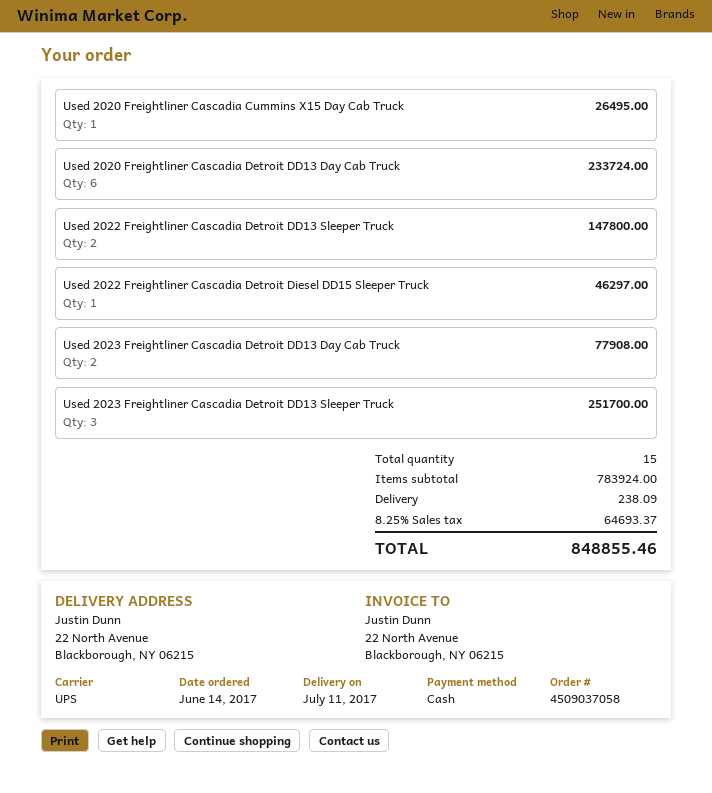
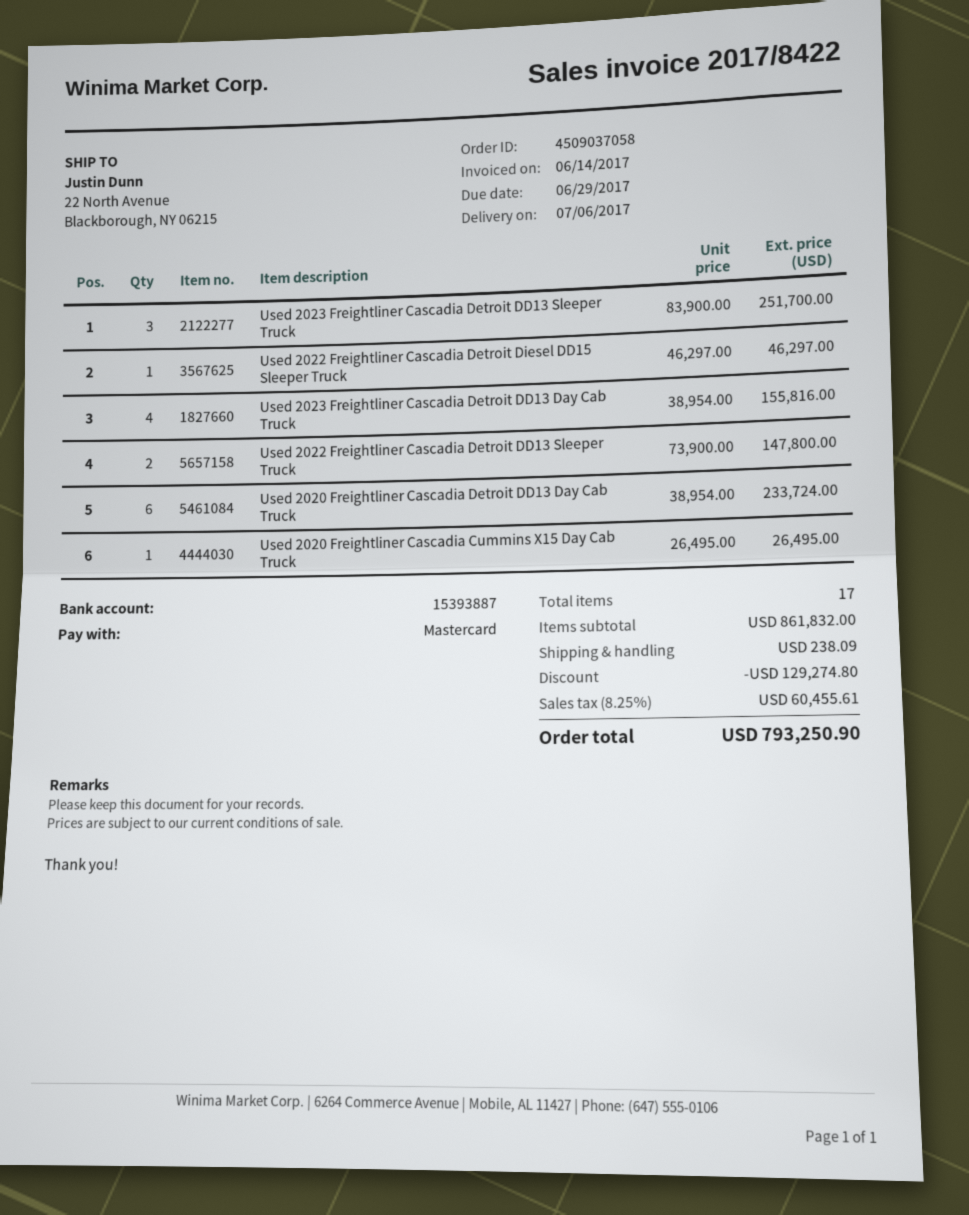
delivery date: 2017-07-11 -> 2017-07-06
payment method: cash -> Mastercard
Used 2023 Freightliner Cascadia Detroit DD13 Day Cab Truck: 2 for 77908.00 -> 4 for 155816.00
total quantity: 15 -> 17
subtotal: 783924.00 -> 861832.00
discount: none -> 129274.80
tax: 8.25% = 64693.37 -> 8.25% = 60455.61
total: 848855.46 -> 793250.90

